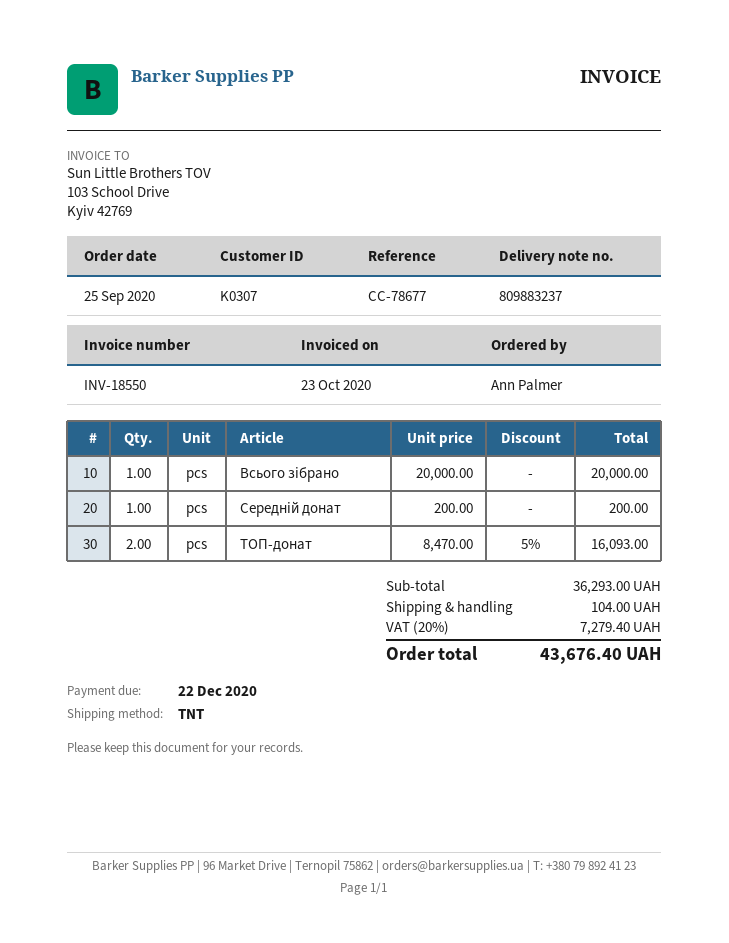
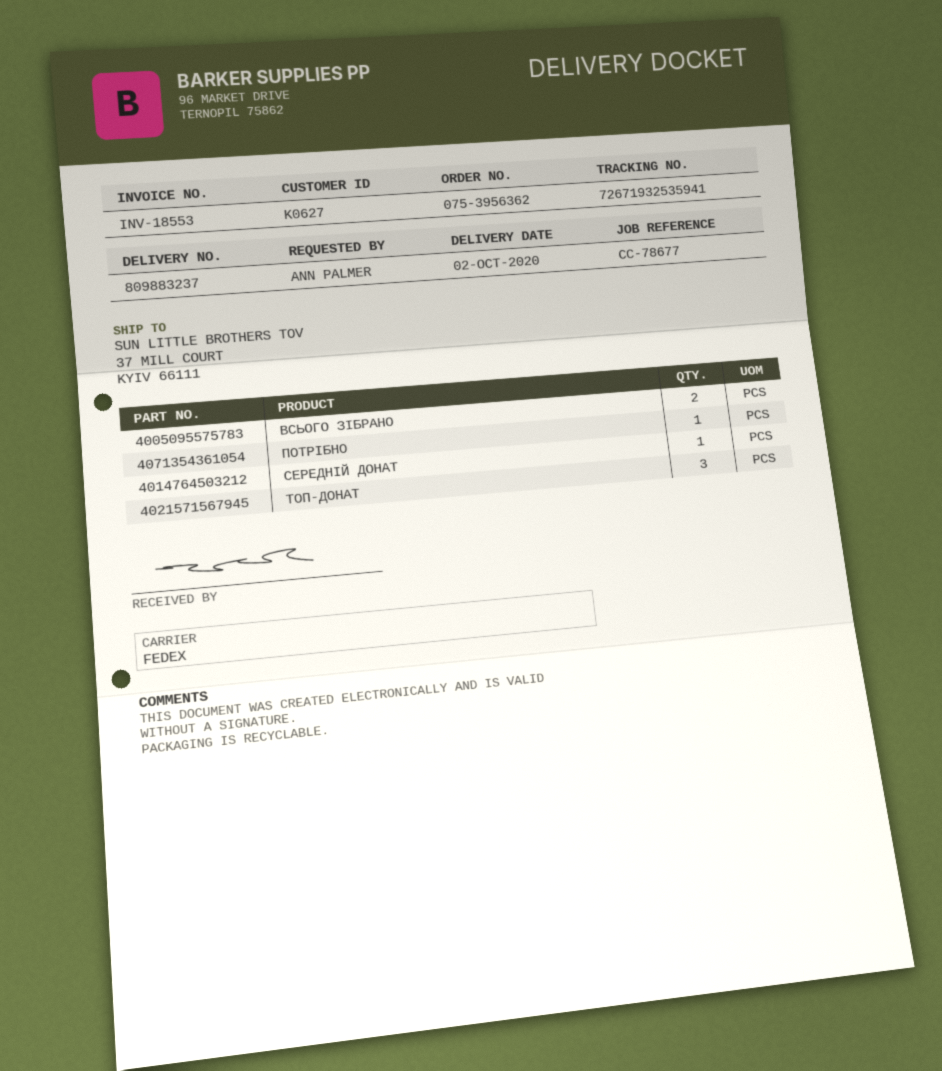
invoice number: INV-18550 -> INV-18553
customer number: K0307 -> K0627
shipping method: TNT -> FedEx
Всього зібрано: 1 -> 2
ТОП-донат: 2 -> 3
ПОТРІБНО: none -> 1

